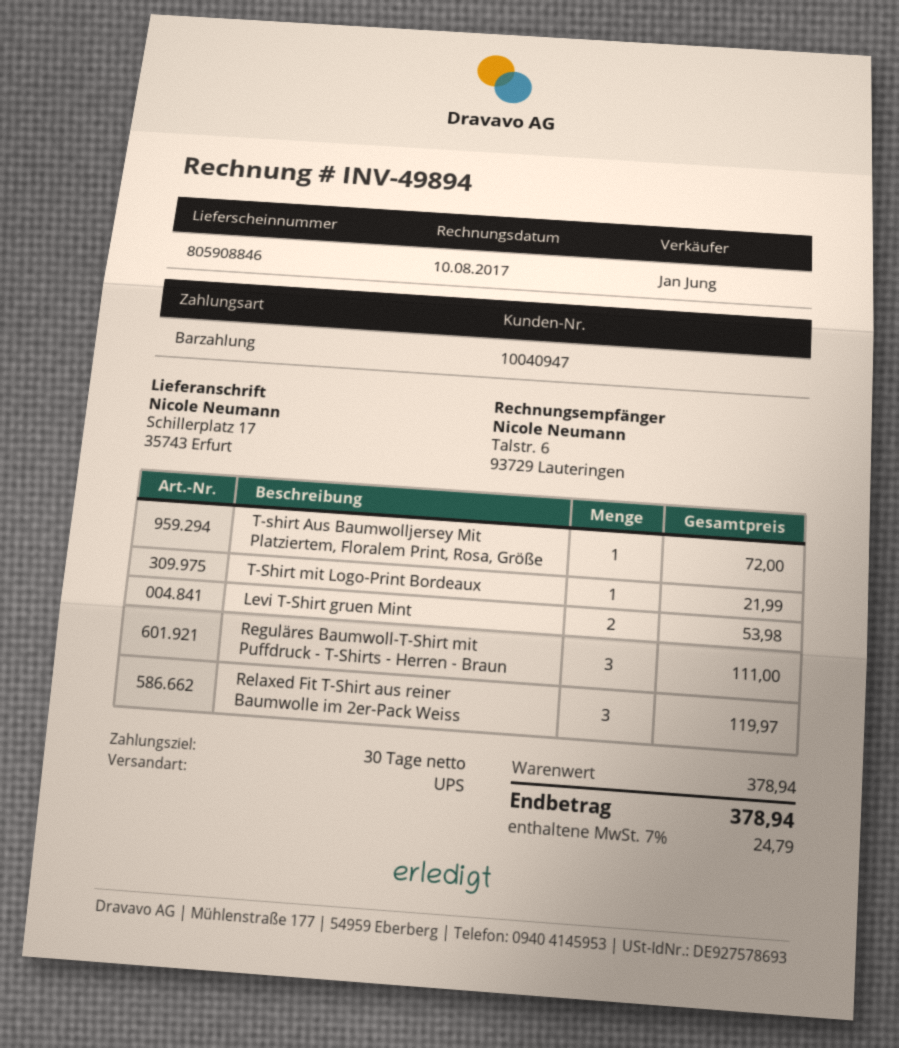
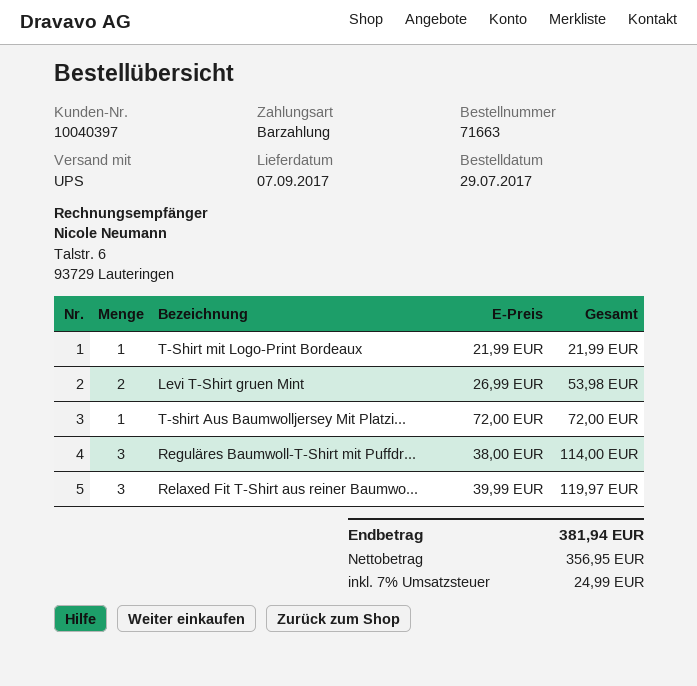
customer number: 10040947 -> 10040397
Reguläres Baumwoll-T-Shirt mit Puffdruck - T-Shirts - Herren - Braun: 3 for 111.00 -> 3 for 114.00
tax: 7% = 24.79 -> 7% = 24.99
total: 378.94 -> 381.94

